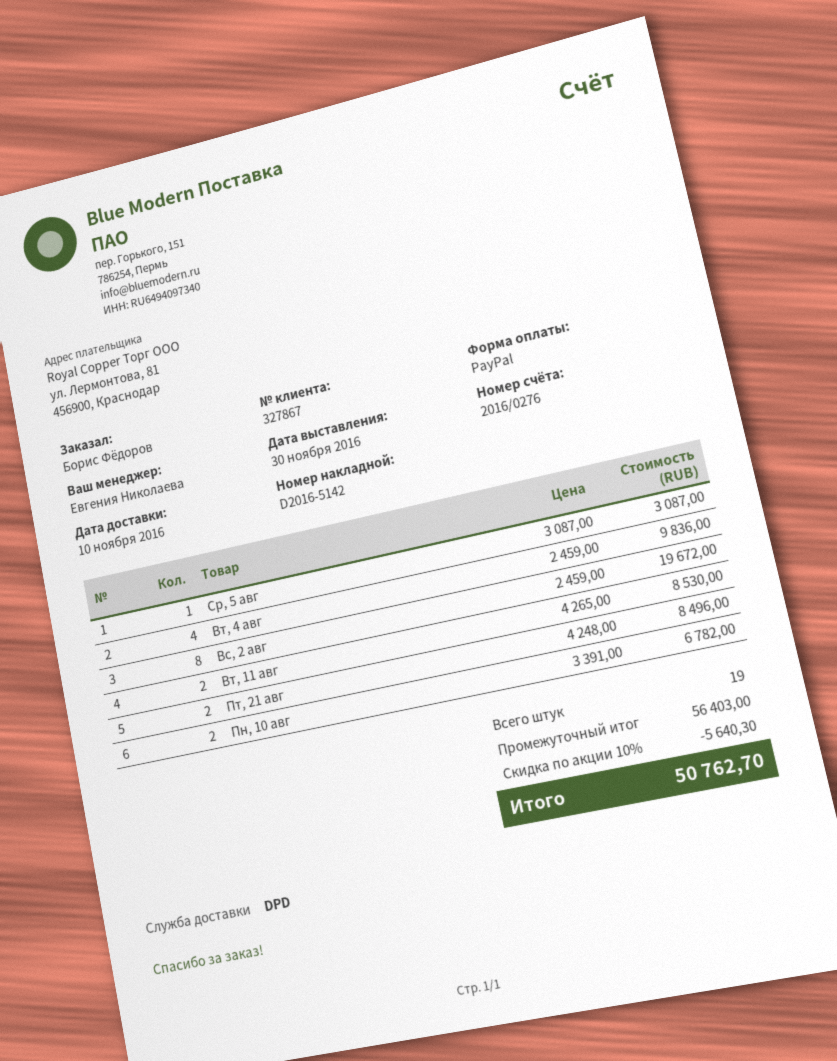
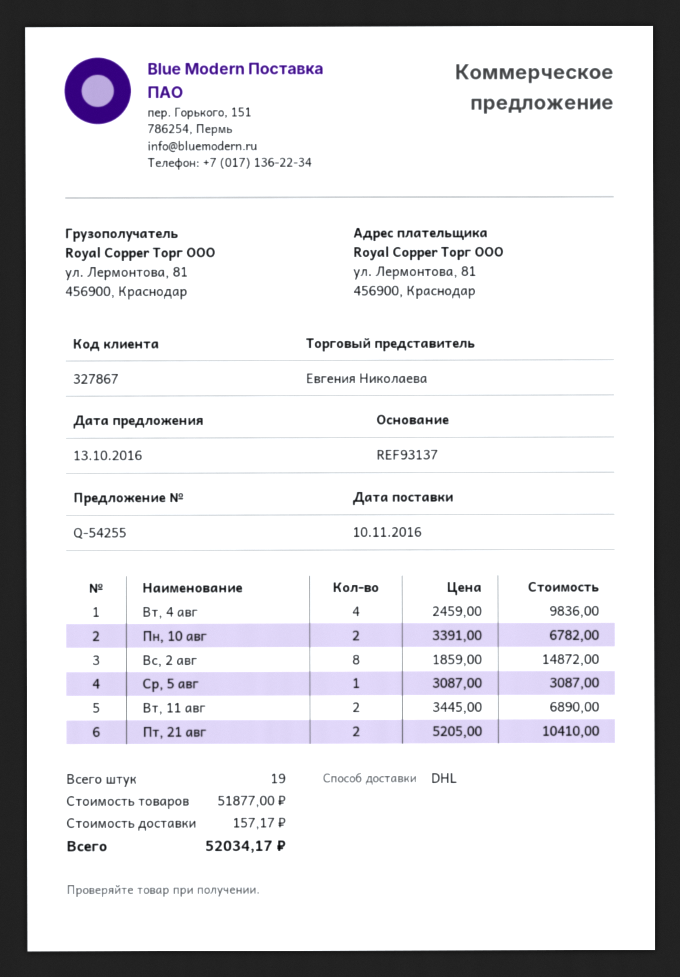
shipping method: DPD -> DHL
Вс, 2 авг: 8 x 2459.00 = 19672.00 -> 8 x 1859.00 = 14872.00
Вт, 11 авг: 2 x 4265.00 = 8530.00 -> 2 x 3445.00 = 6890.00
Пт, 21 авг: 2 x 4248.00 = 8496.00 -> 2 x 5205.00 = 10410.00
subtotal: 56403.00 -> 51877.00
discount: 10% = 5640.30 -> none
shipping: none -> 157.17
total: 50762.70 -> 52034.17

